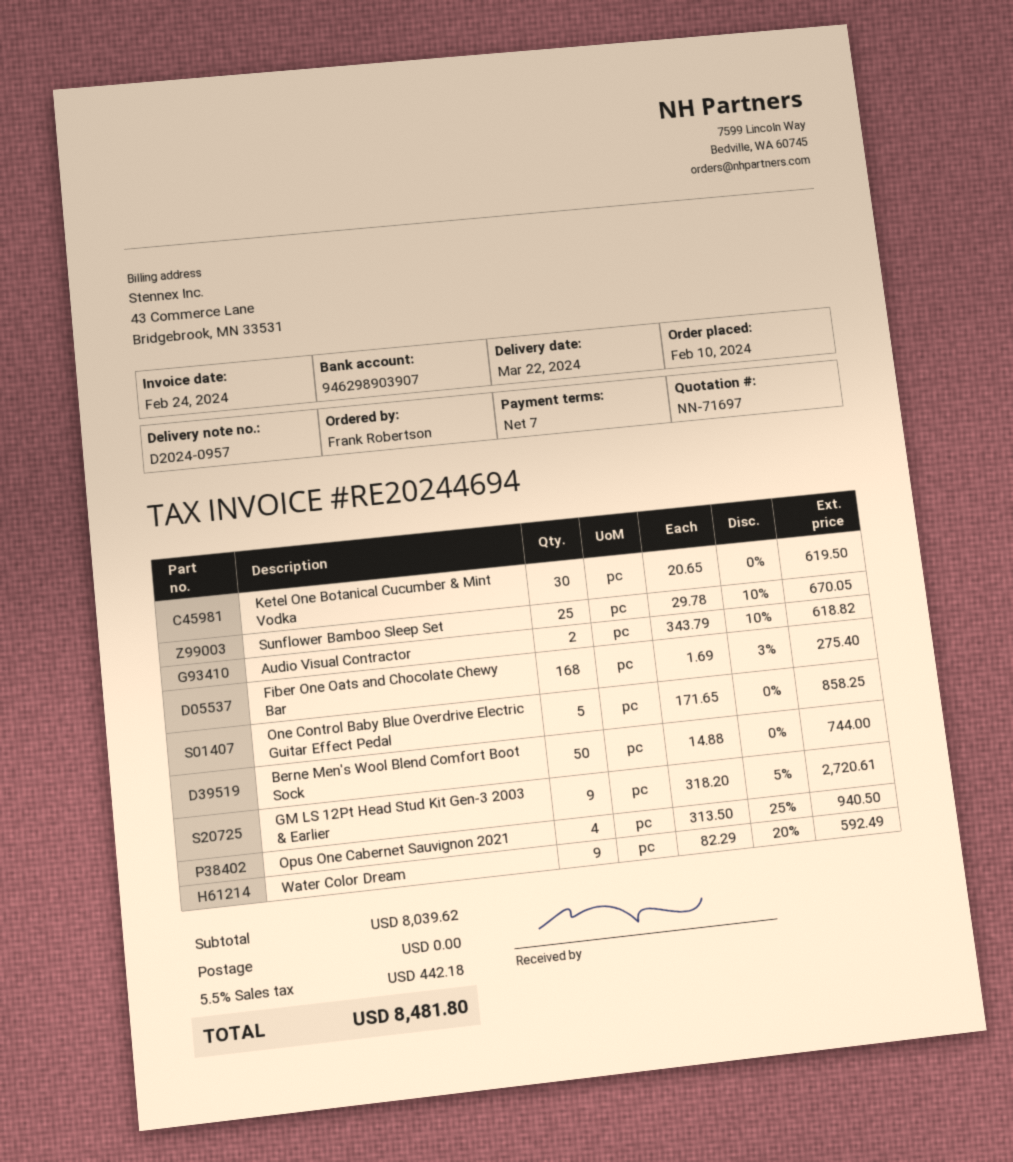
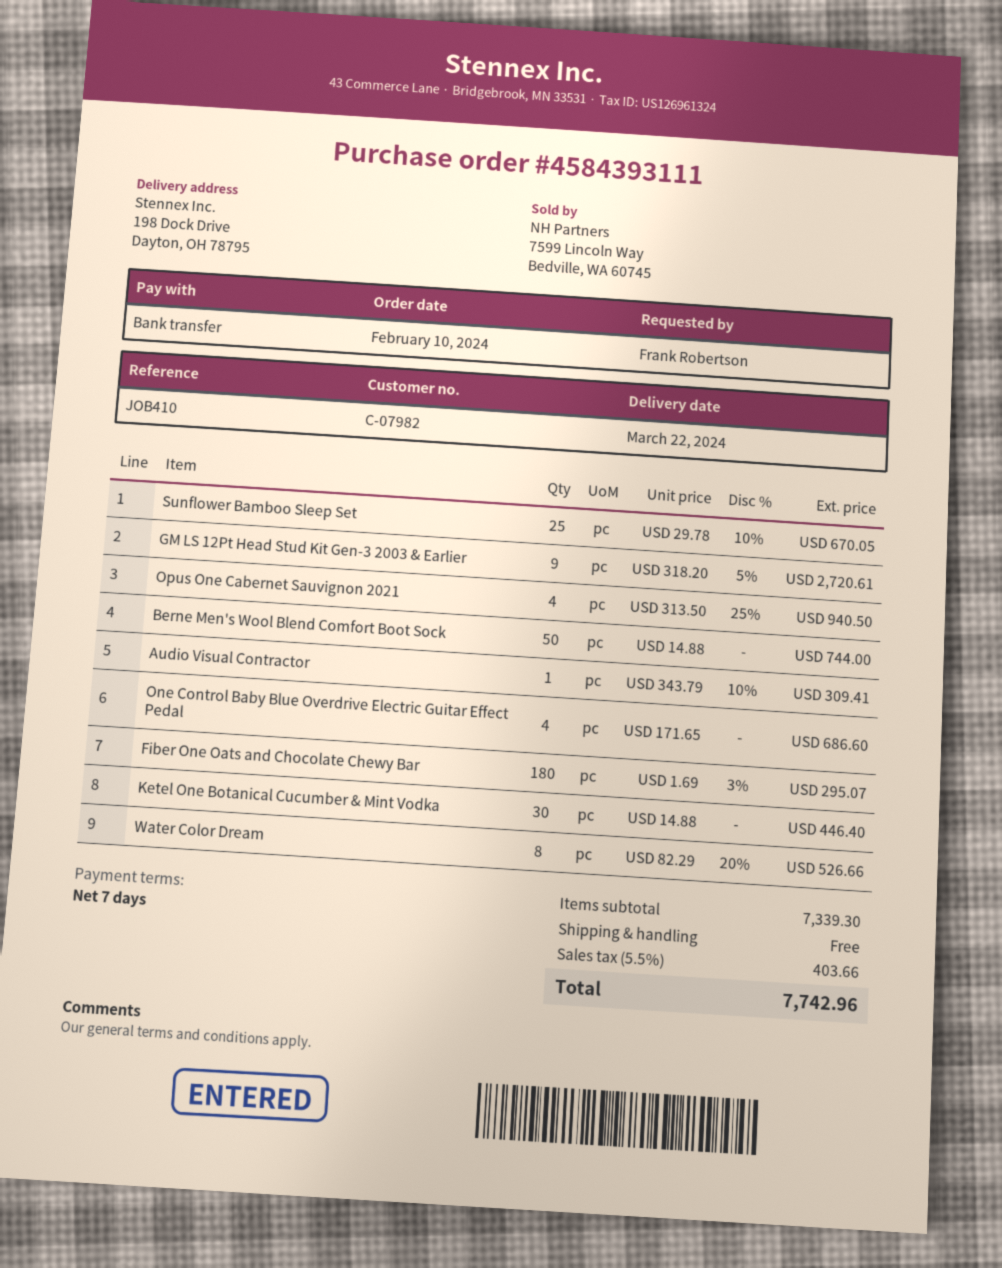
Ketel One Botanical Cucumber & Mint Vodka: 30 x 20.65 = 619.50 -> 30 x 14.88 = 446.40
Audio Visual Contractor: 2 x 343.79 - 10% = 618.82 -> 1 x 343.79 - 10% = 309.41
Fiber One Oats and Chocolate Chewy Bar: 168 x 1.69 - 3% = 275.40 -> 180 x 1.69 - 3% = 295.07
One Control Baby Blue Overdrive Electric Guitar Effect Pedal: 5 x 171.65 = 858.25 -> 4 x 171.65 = 686.60
Water Color Dream: 9 x 82.29 - 20% = 592.49 -> 8 x 82.29 - 20% = 526.66
subtotal: 8039.62 -> 7339.30
tax: 5.5% = 442.18 -> 5.5% = 403.66
total: 8481.80 -> 7742.96

